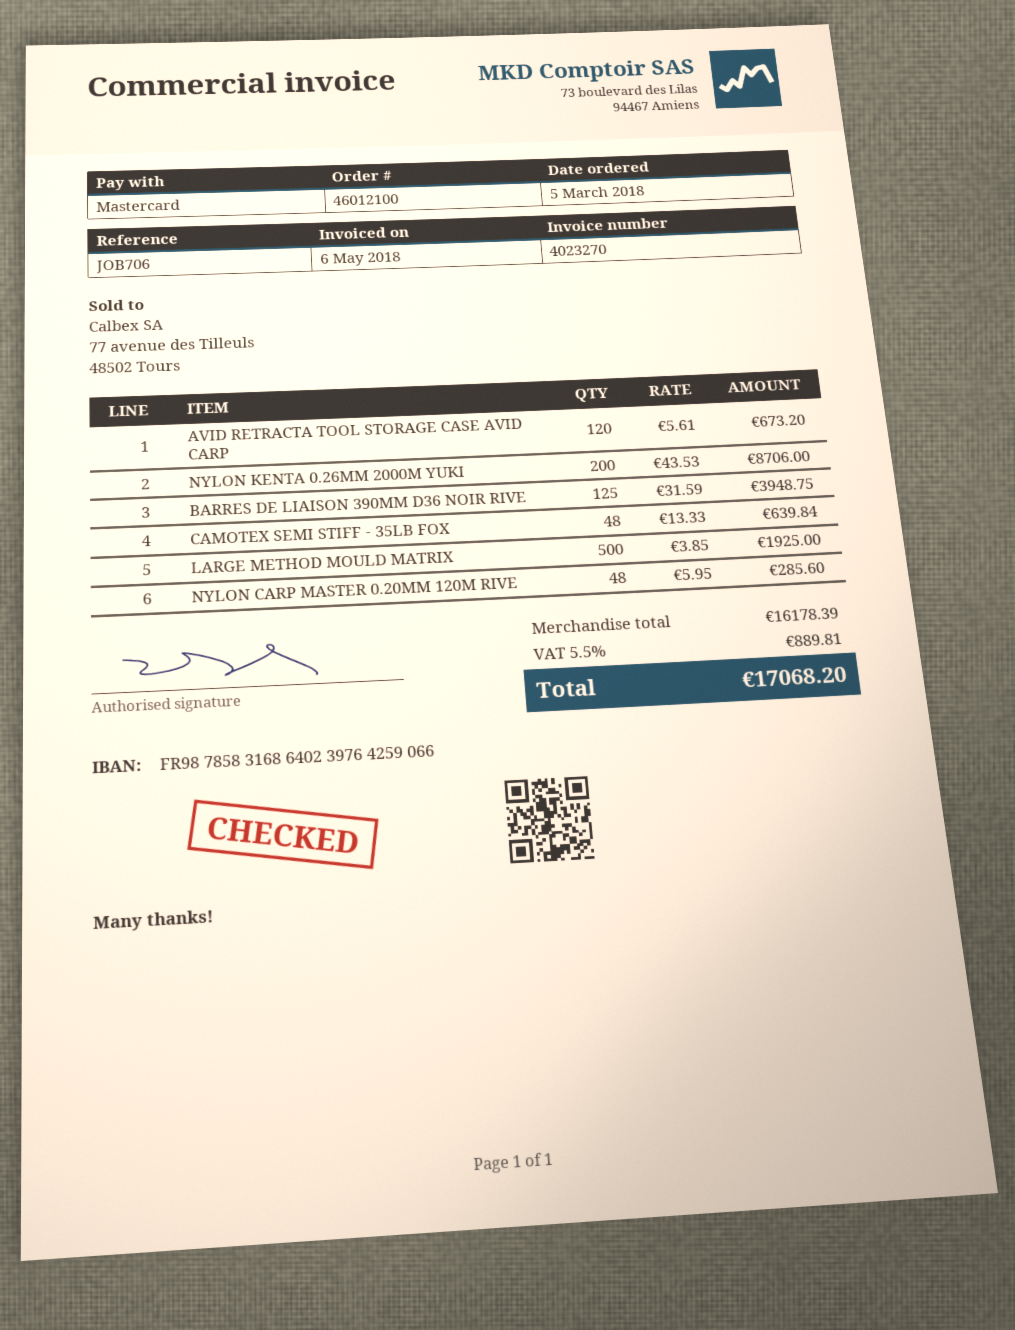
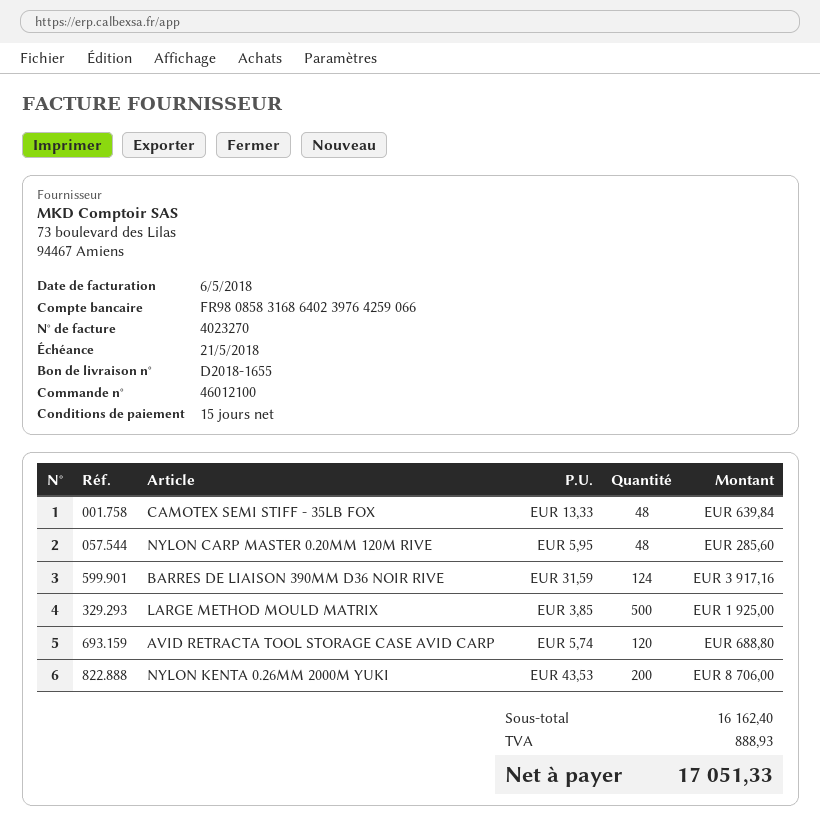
bank account: FR9878583168640239764259066 -> FR9808583168640239764259066
AVID RETRACTA TOOL STORAGE CASE AVID CARP: 120 x 5.61 = 673.20 -> 120 x 5.74 = 688.80
BARRES DE LIAISON 390MM D36 NOIR RIVE: 125 x 31.59 = 3948.75 -> 124 x 31.59 = 3917.16
subtotal: 16178.39 -> 16162.40
tax: 889.81 -> 888.93
total: 17068.20 -> 17051.33

